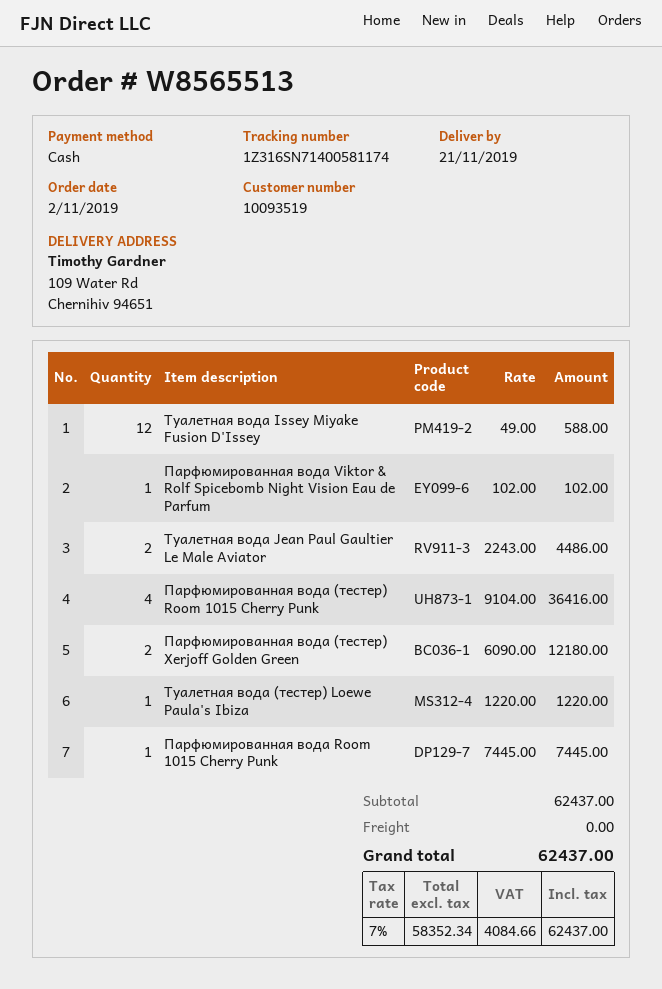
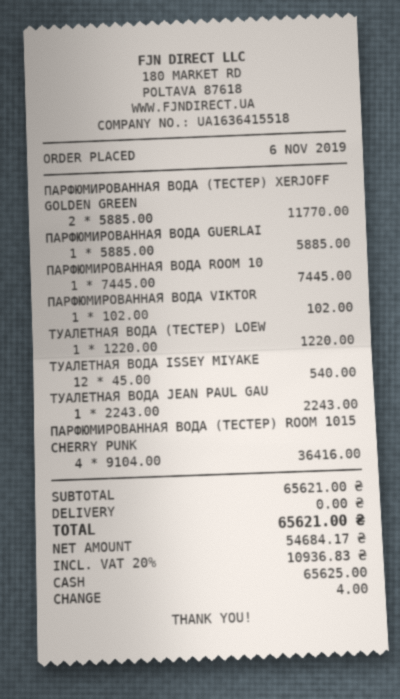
order date: 2019-11-02 -> 2019-11-06
Туалетная вода Issey Miyake Fusion D'Issey: 12 x 49.00 = 588.00 -> 12 x 45.00 = 540.00
Туалетная вода Jean Paul Gaultier Le Male Aviator: 2 x 2243.00 = 4486.00 -> 1 x 2243.00 = 2243.00
Парфюмированная вода (тестер) Xerjoff Golden Green: 2 x 6090.00 = 12180.00 -> 2 x 5885.00 = 11770.00
ПАРФЮМИРОВАННАЯ ВОДА GUERLAI: none -> 1 x 5885.00 = 5885.00
subtotal: 62437.00 -> 65621.00
net: 58352.34 -> 54684.17
tax: 7% = 4084.66 -> 20% = 10936.83
total: 62437.00 -> 65621.00

